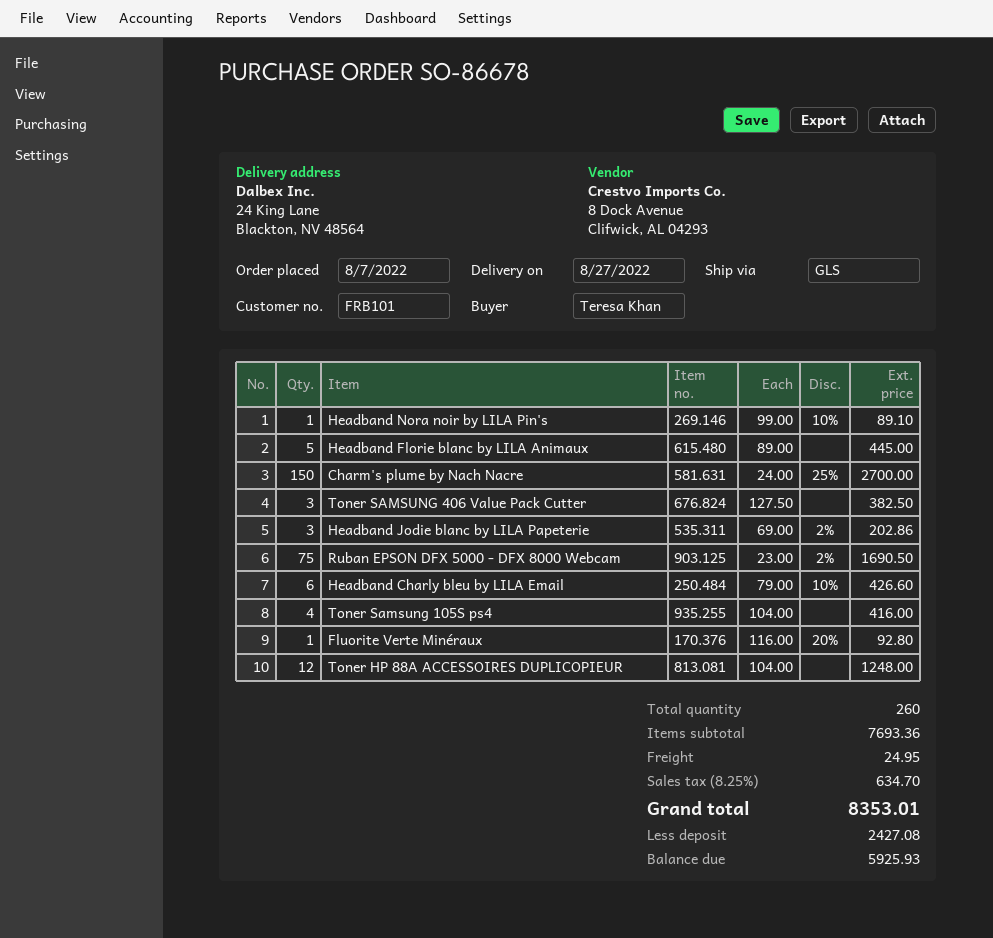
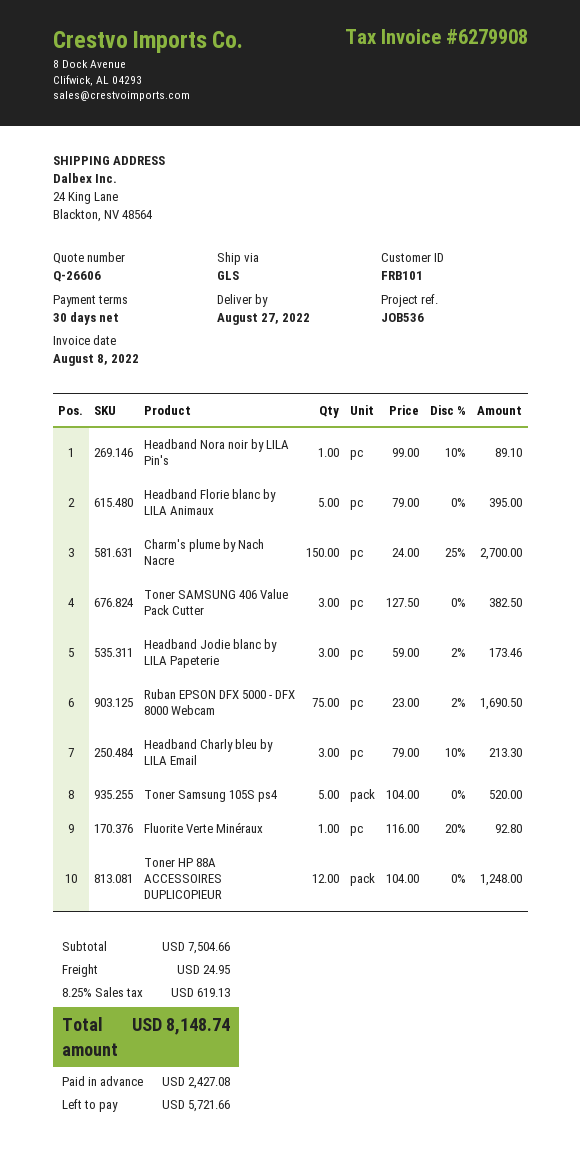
Headband Florie blanc by LILA Animaux: 5 x 89.00 = 445.00 -> 5 x 79.00 = 395.00
Headband Jodie blanc by LILA Papeterie: 3 x 69.00 - 2% = 202.86 -> 3 x 59.00 - 2% = 173.46
Headband Charly bleu by LILA Email: 6 x 79.00 - 10% = 426.60 -> 3 x 79.00 - 10% = 213.30
Toner Samsung 105S ps4: 4 x 104.00 = 416.00 -> 5 x 104.00 = 520.00
subtotal: 7693.36 -> 7504.66
tax: 8.25% = 634.70 -> 8.25% = 619.13
total: 8353.01 -> 8148.74
balance: 5925.93 -> 5721.66

